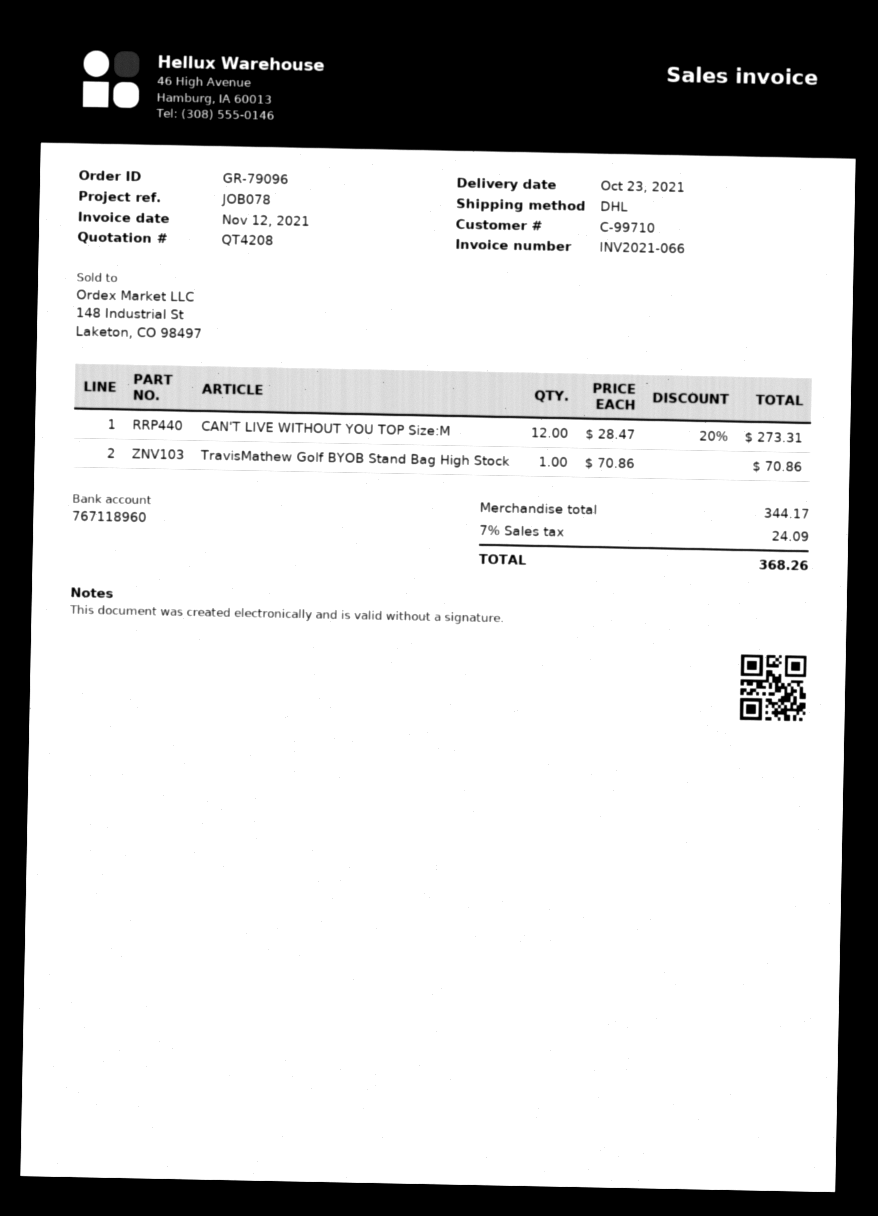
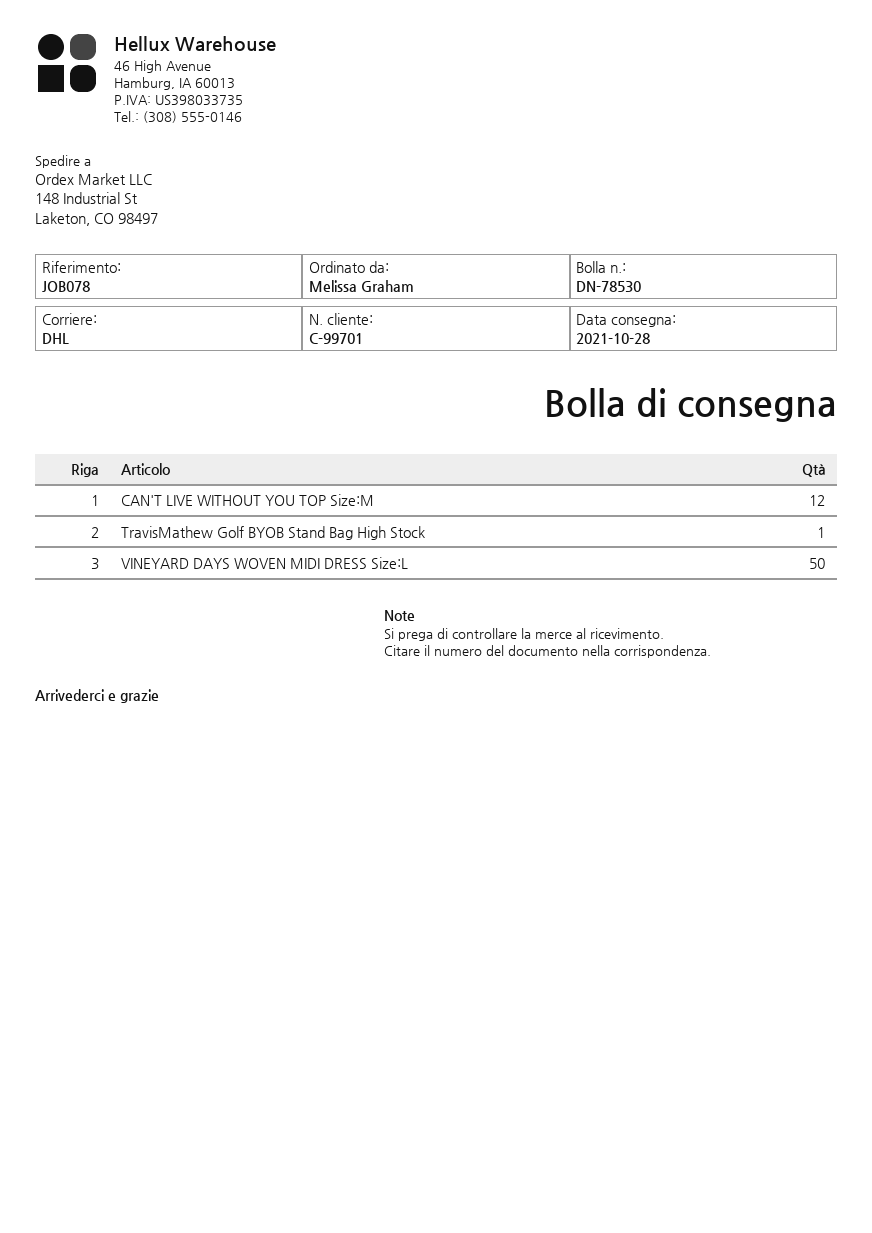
delivery date: 2021-10-23 -> 2021-10-28
customer number: C-99710 -> C-99701
VINEYARD DAYS WOVEN MIDI DRESS Size:L: none -> 50

